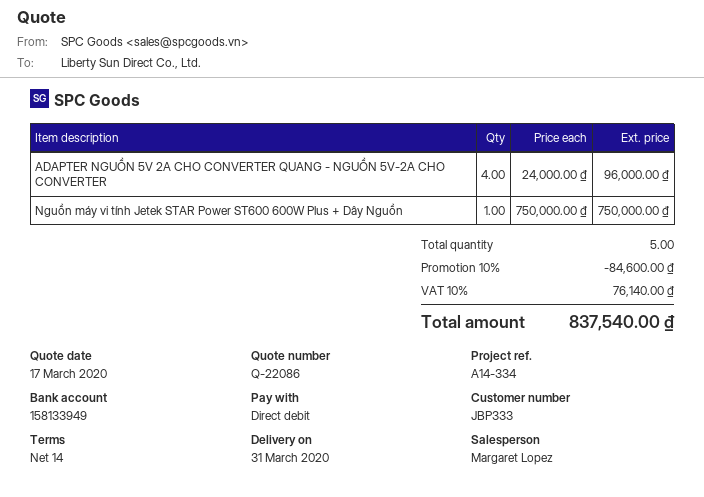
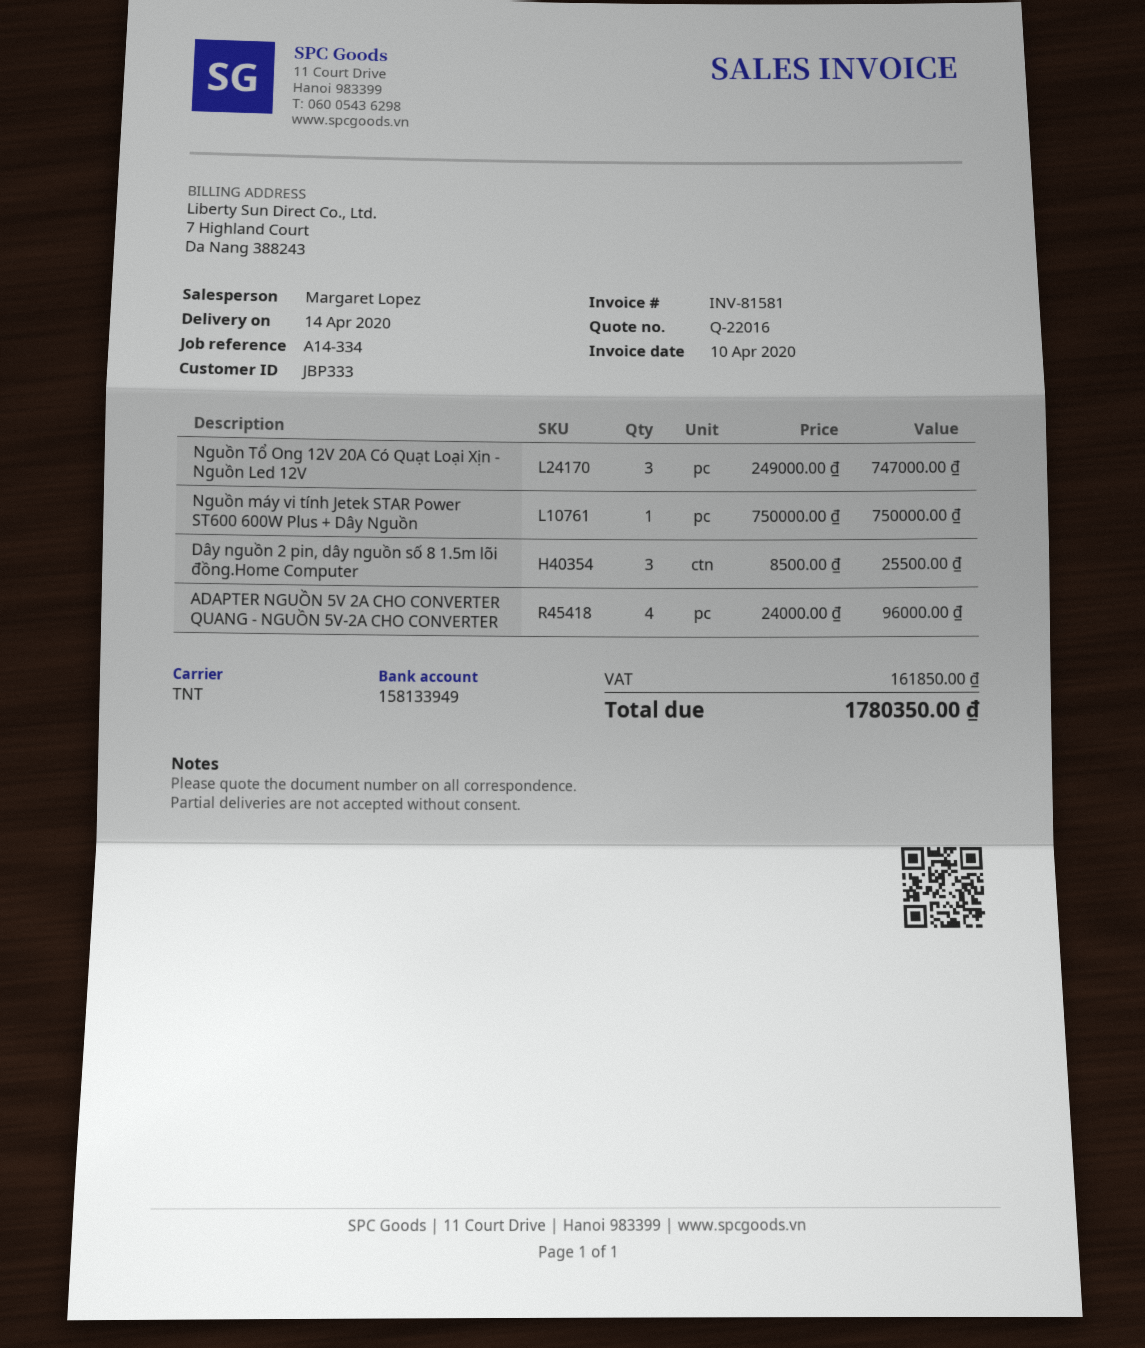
quote number: Q-22086 -> Q-22016
delivery date: 2020-03-31 -> 2020-04-14
Nguồn Tổ Ong 12V 20A Có Quạt Loại Xịn - Nguồn Led 12V: none -> 3 x 249000.00 = 747000.00
Dây nguồn 2 pin, dây nguồn số 8 1.5m lõi đồng.Home Computer: none -> 3 x 8500.00 = 25500.00
discount: 10% = 84600.00 -> none
tax: 76140.00 -> 161850.00
total: 837540.00 -> 1780350.00

